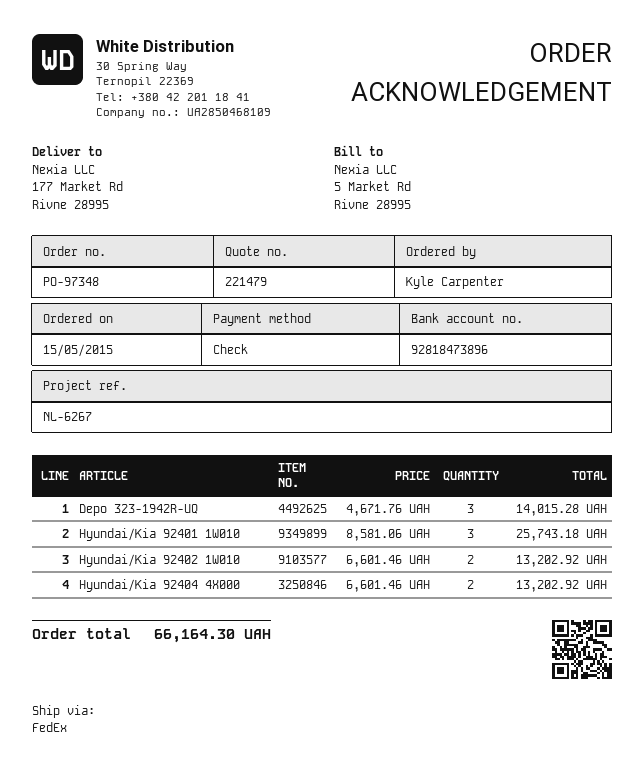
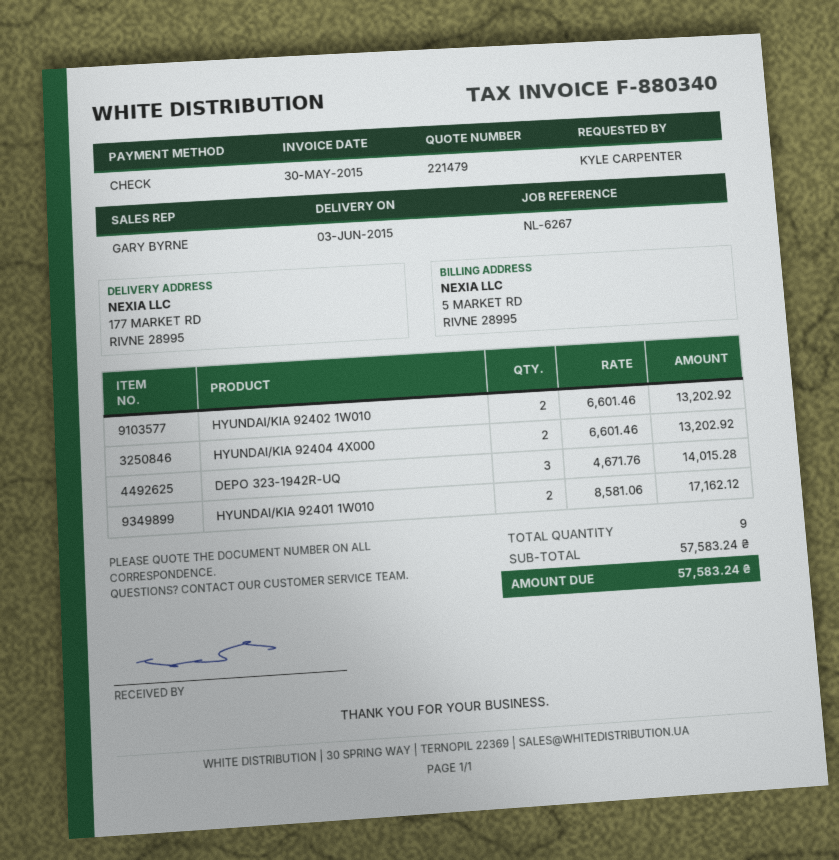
Hyundai/Kia 92401 1W010: 3 x 8581.06 = 25743.18 -> 2 x 8581.06 = 17162.12
total: 66164.30 -> 57583.24

